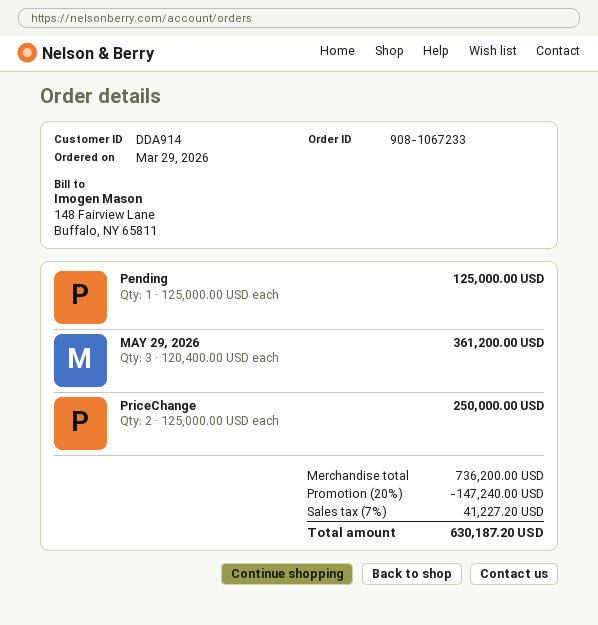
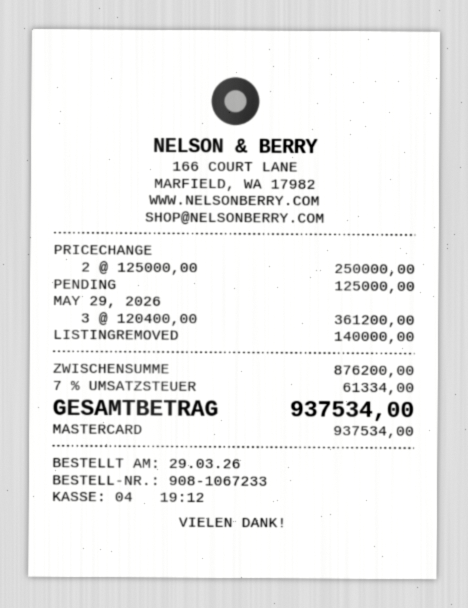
LISTINGREMOVED: none -> 1 x 140000.00 = 140000.00
subtotal: 736200.00 -> 876200.00
discount: 20% = 147240.00 -> none
tax: 7% = 41227.20 -> 7% = 61334.00
total: 630187.20 -> 937534.00

